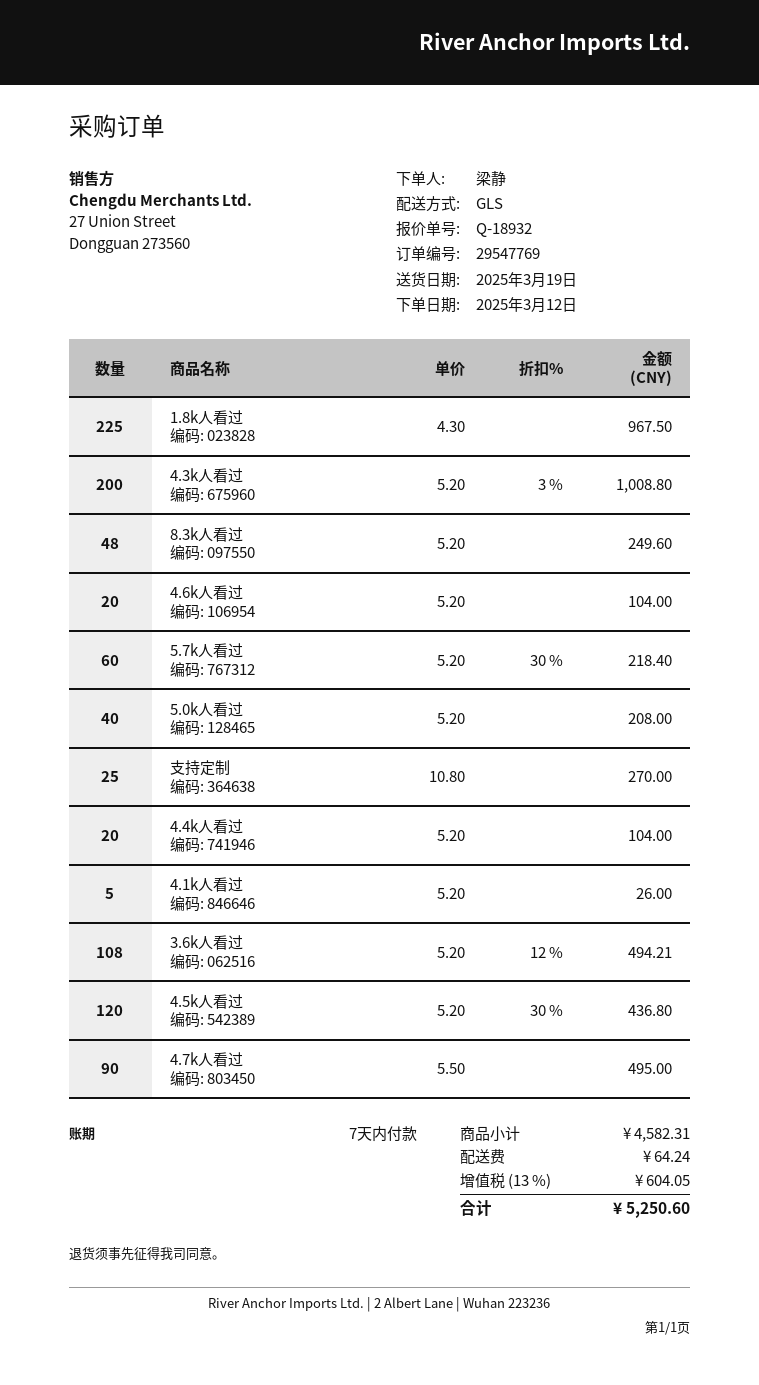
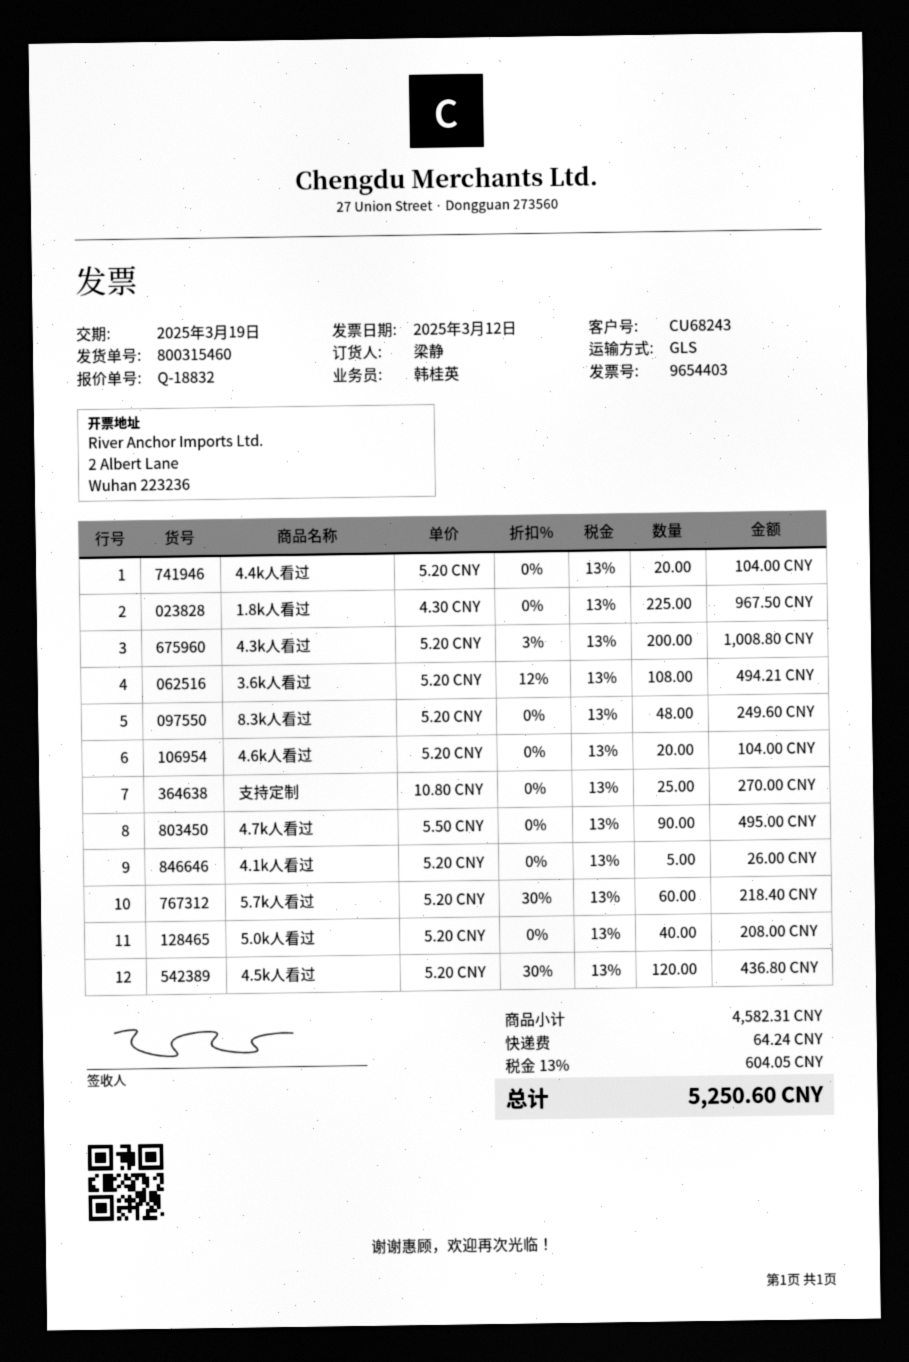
quote number: Q-18932 -> Q-18832

